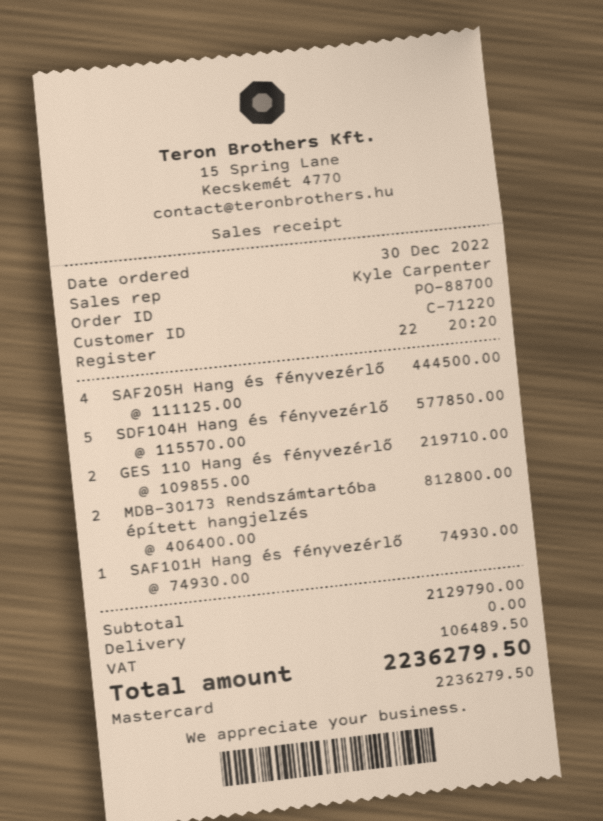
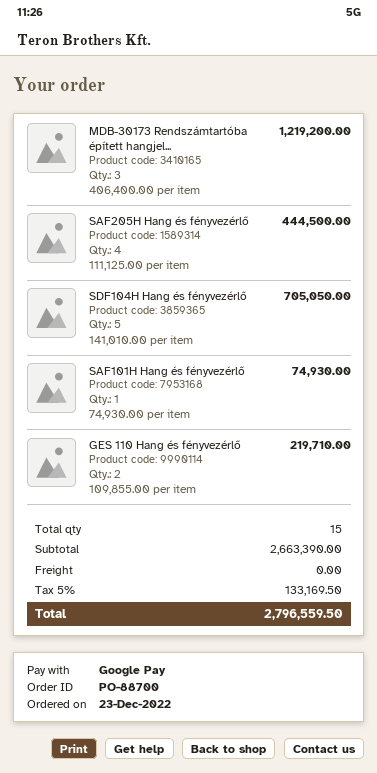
order date: 2022-12-30 -> 2022-12-23
payment method: Mastercard -> Google Pay
SDF104H Hang és fényvezérlő: 5 x 115570.00 = 577850.00 -> 5 x 141010.00 = 705050.00
MDB-30173 Rendszámtartóba épített hangjelzés: 2 x 406400.00 = 812800.00 -> 3 x 406400.00 = 1219200.00
subtotal: 2129790.00 -> 2663390.00
tax: 106489.50 -> 133169.50
total: 2236279.50 -> 2796559.50

